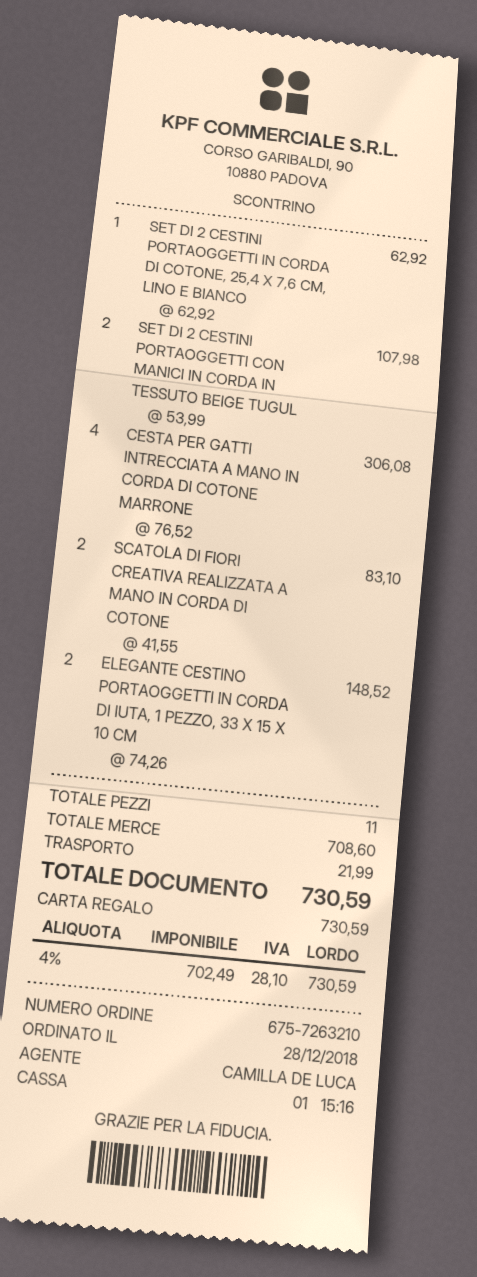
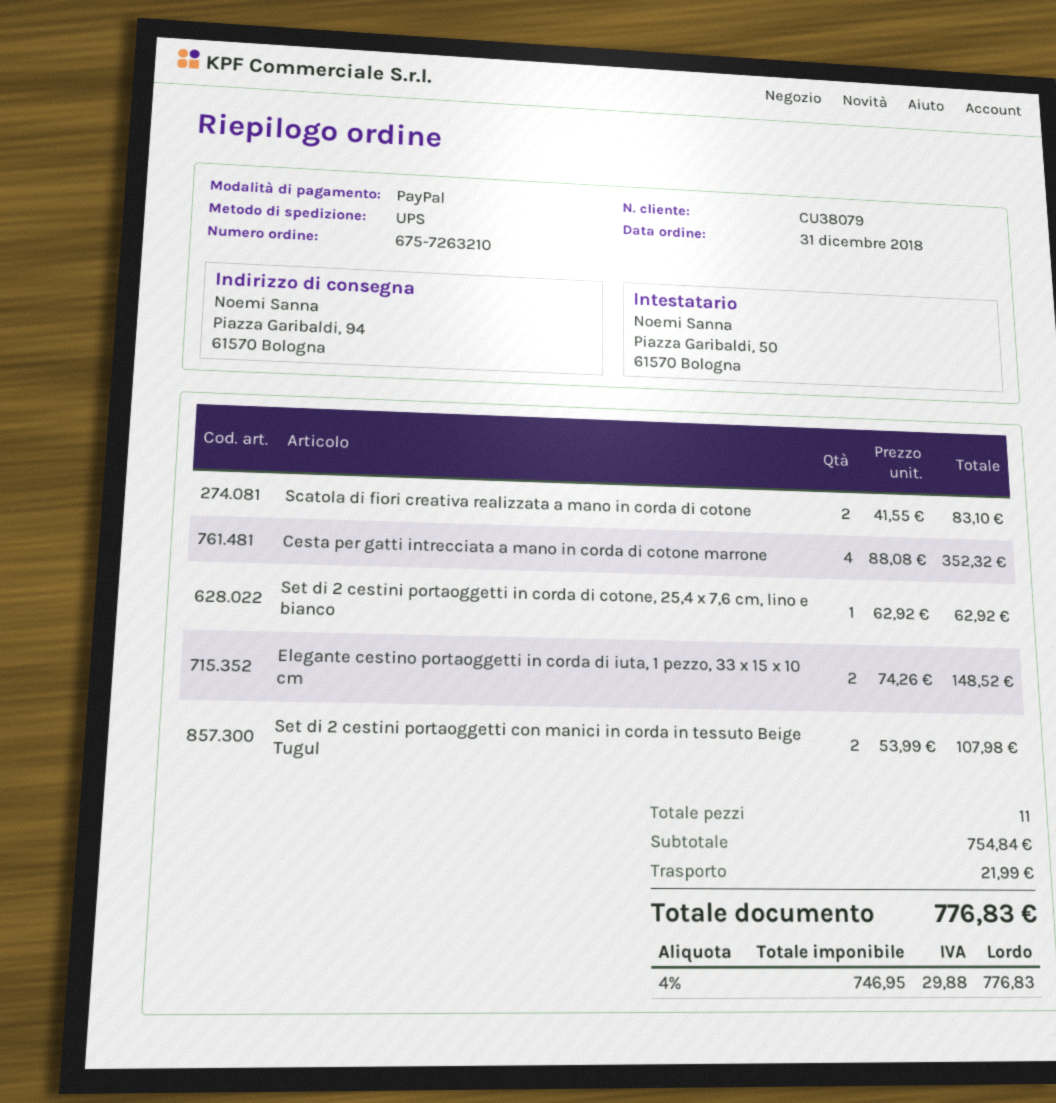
order date: 2018-12-28 -> 2018-12-31
payment method: gift card -> PayPal
CESTA PER GATTI INTRECCIATA A MANO IN CORDA DI COTONE MARRONE: 4 x 76.52 = 306.08 -> 4 x 88.08 = 352.32
subtotal: 708.60 -> 754.84
net: 702.49 -> 746.95
tax: 4% = 28.10 -> 4% = 29.88
total: 730.59 -> 776.83

